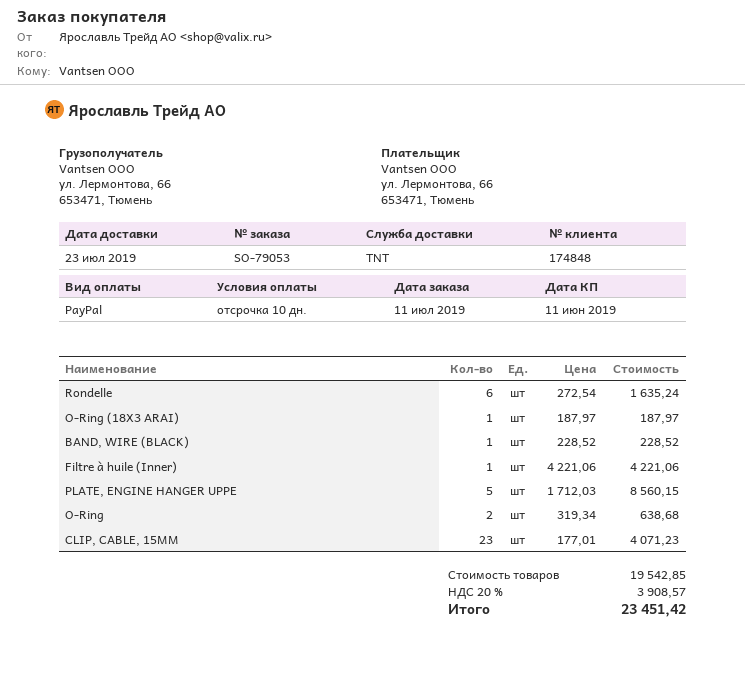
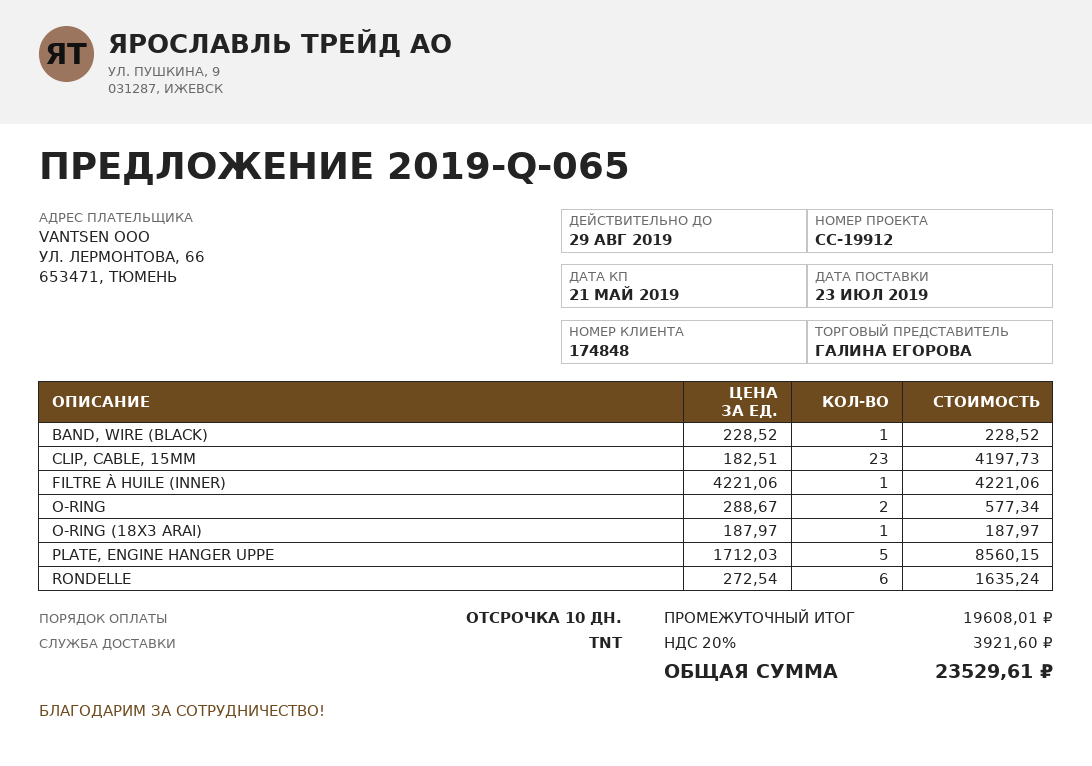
quote date: 2019-06-11 -> 2019-05-21
O-Ring: 2 x 319.34 = 638.68 -> 2 x 288.67 = 577.34
CLIP, CABLE, 15MM: 23 x 177.01 = 4071.23 -> 23 x 182.51 = 4197.73
subtotal: 19542.85 -> 19608.01
tax: 20% = 3908.57 -> 20% = 3921.60
total: 23451.42 -> 23529.61

